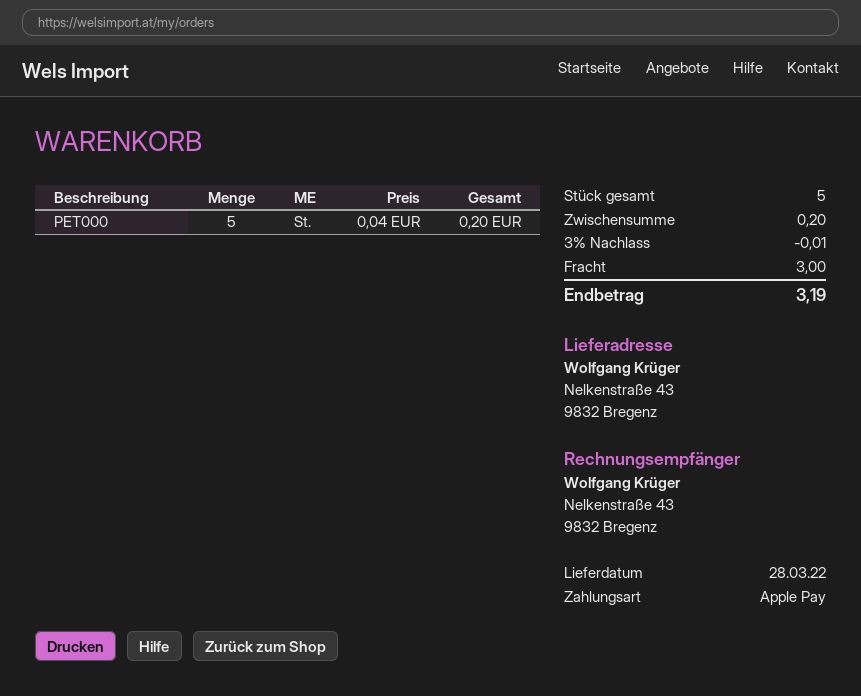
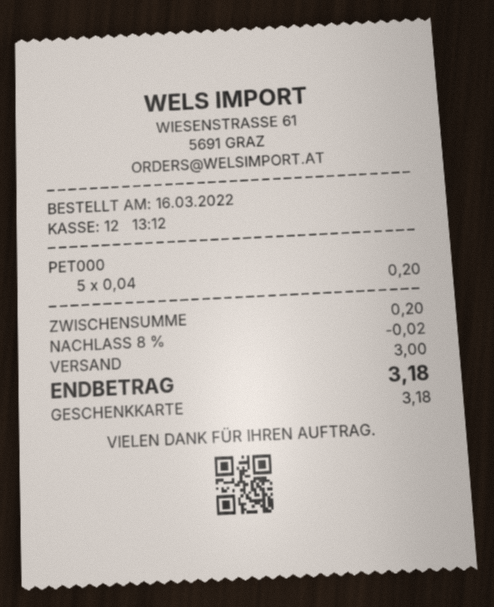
payment method: Apple Pay -> gift card
discount: 3% = 0.01 -> 8% = 0.02
total: 3.19 -> 3.18

